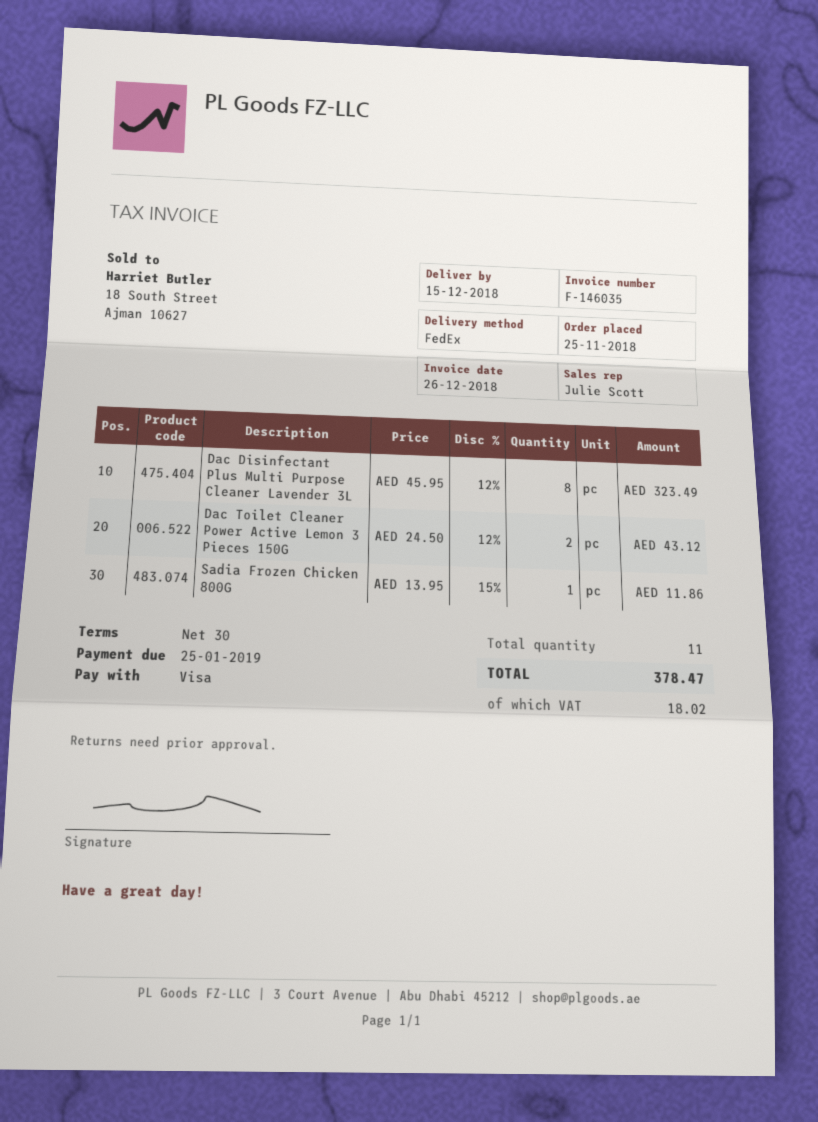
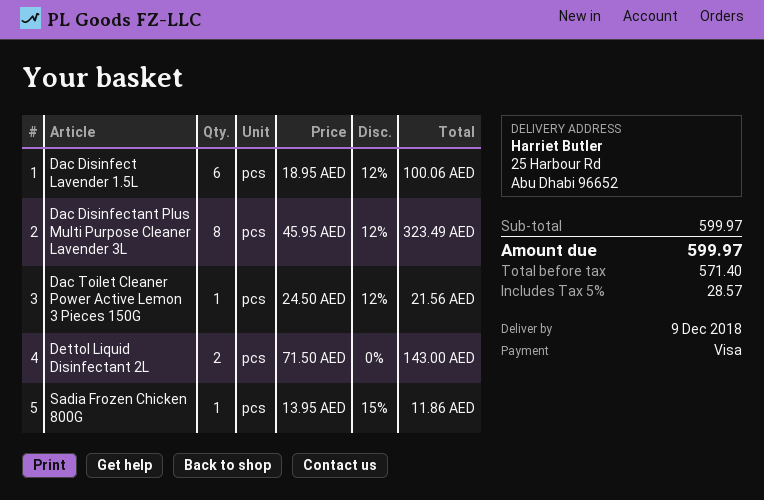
delivery date: 2018-12-15 -> 2018-12-09
Dac Toilet Cleaner Power Active Lemon 3 Pieces 150G: 2 x 24.50 - 12% = 43.12 -> 1 x 24.50 - 12% = 21.56
Dac Disinfect Lavender 1.5L: none -> 6 x 18.95 - 12% = 100.06
Dettol Liquid Disinfectant 2L: none -> 2 x 71.50 = 143.00
tax: 18.02 -> 28.57
total: 378.47 -> 599.97

